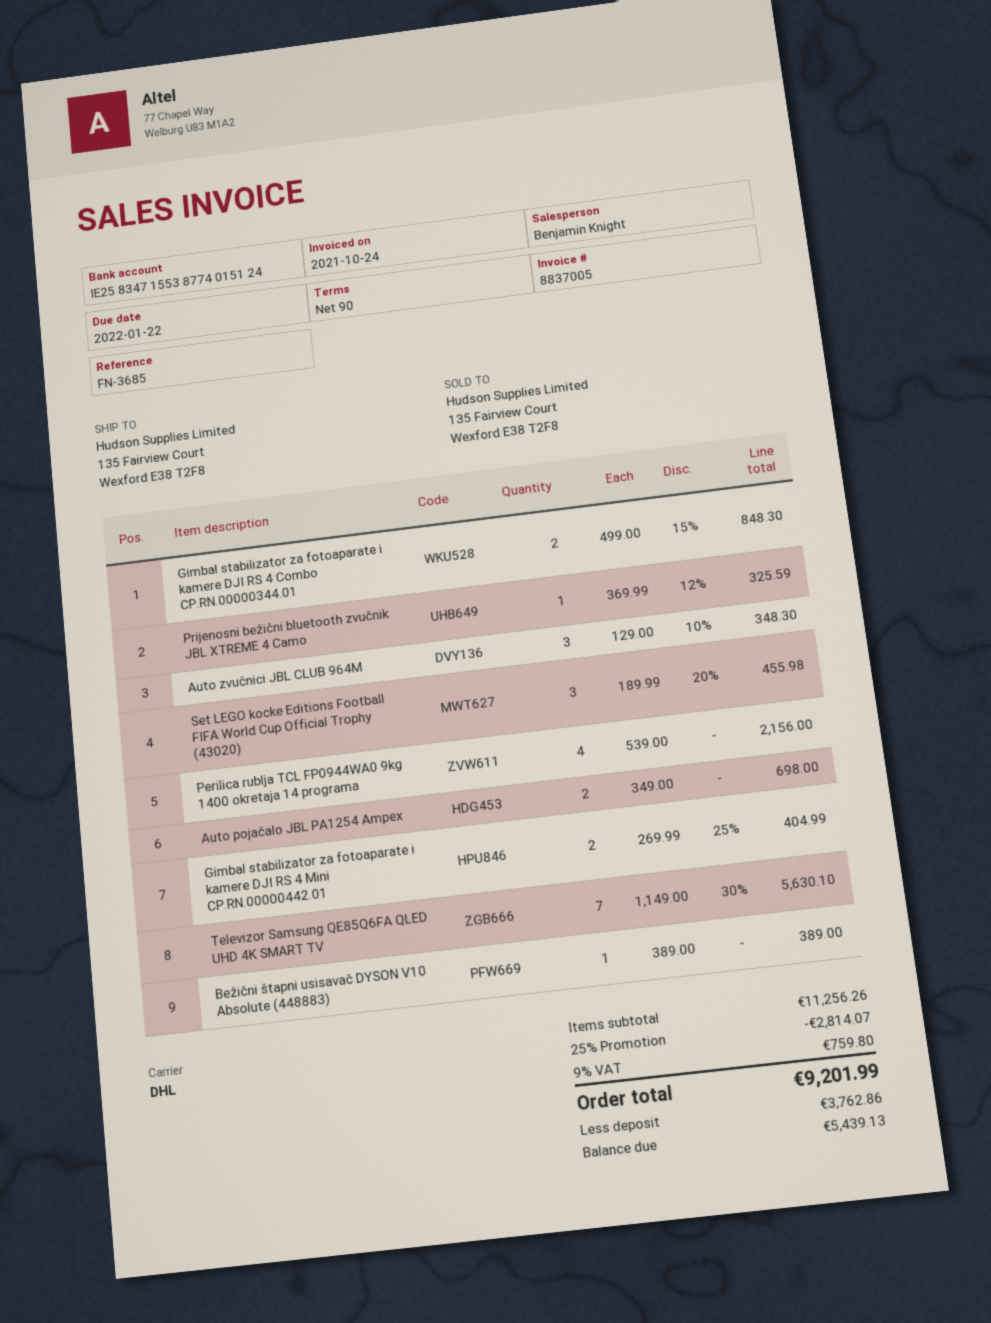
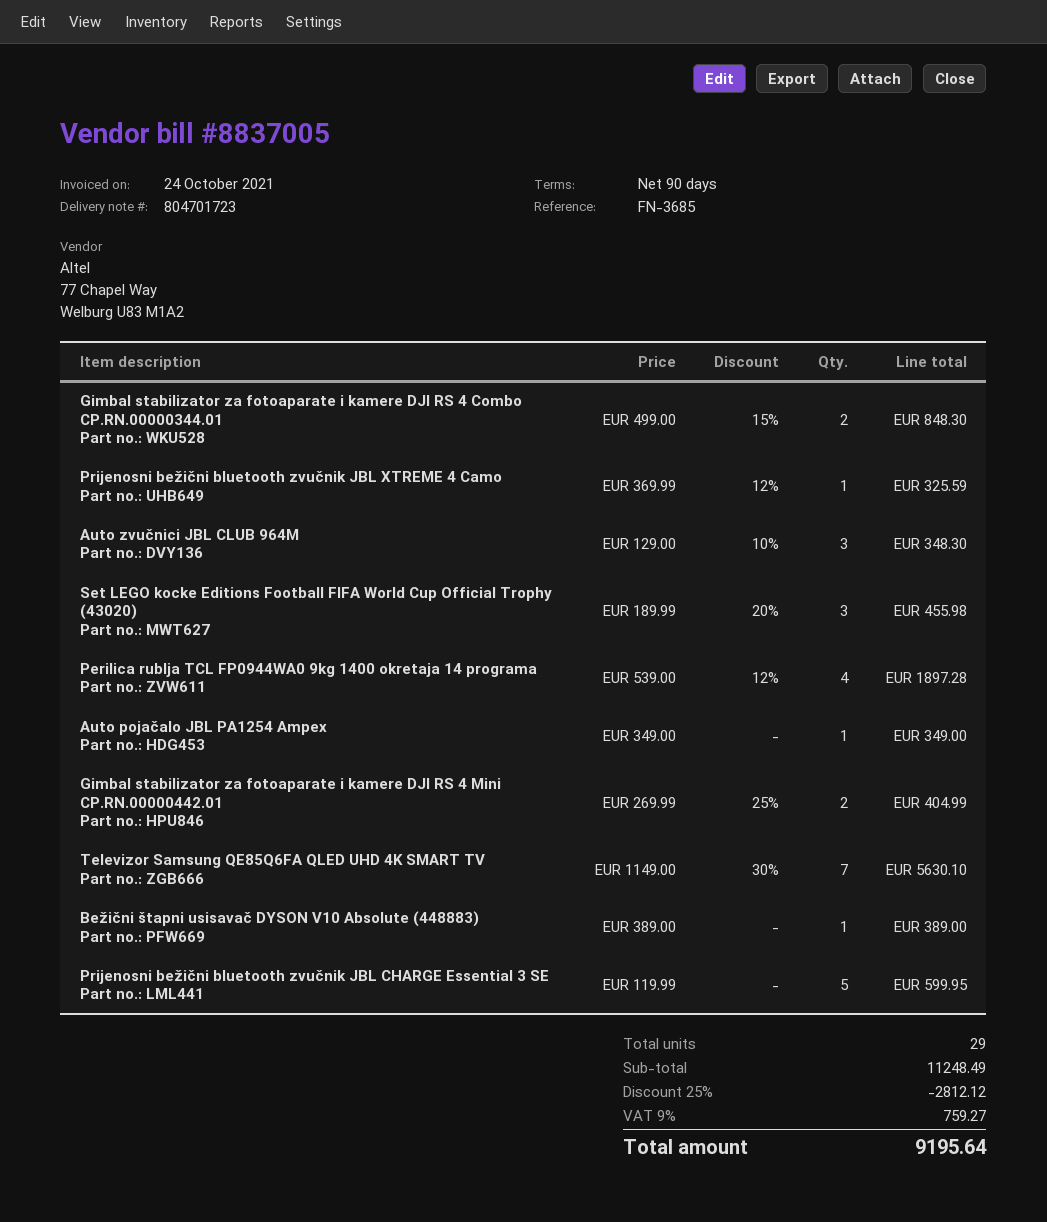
Perilica rublja TCL FP0944WA0 9kg 1400 okretaja 14 programa: 4 x 539.00 = 2156.00 -> 4 x 539.00 - 12% = 1897.28
Auto pojačalo JBL PA1254 Ampex: 2 x 349.00 = 698.00 -> 1 x 349.00 = 349.00
Prijenosni bežični bluetooth zvučnik JBL CHARGE Essential 3 SE: none -> 5 x 119.99 = 599.95
subtotal: 11256.26 -> 11248.49
discount: 25% = 2814.07 -> 25% = 2812.12
tax: 9% = 759.80 -> 9% = 759.27
total: 9201.99 -> 9195.64

